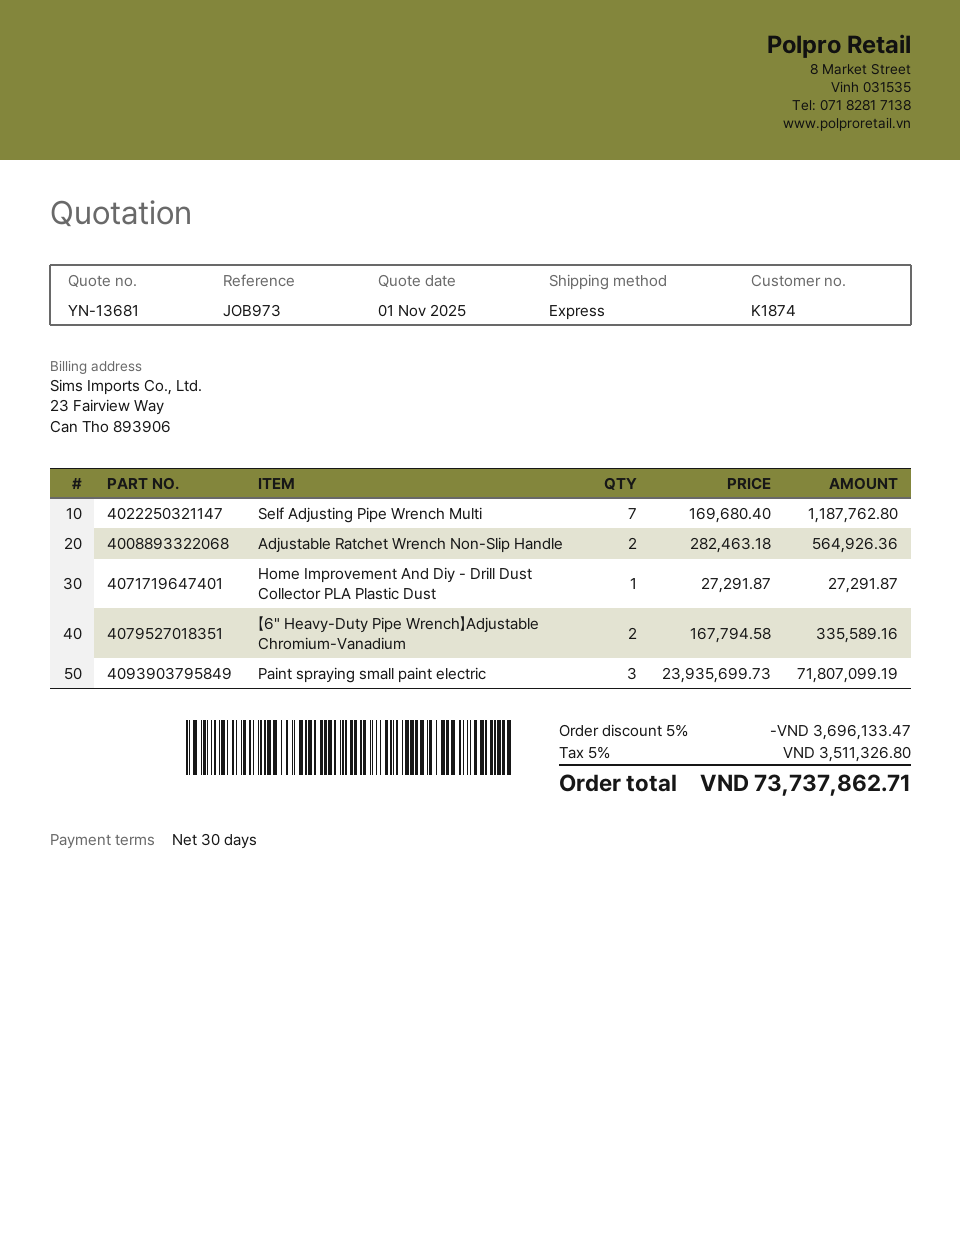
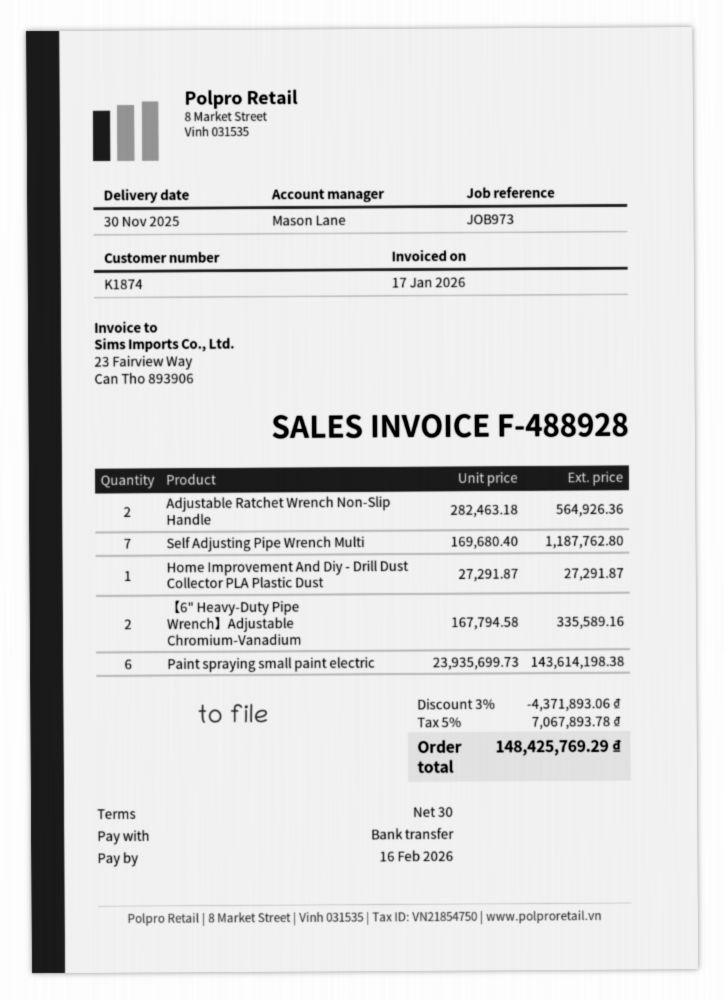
Paint spraying small paint electric: 3 x 23935699.73 = 71807099.19 -> 6 x 23935699.73 = 143614198.38
discount: 5% = 3696133.47 -> 3% = 4371893.06
tax: 5% = 3511326.80 -> 5% = 7067893.78
total: 73737862.71 -> 148425769.29

